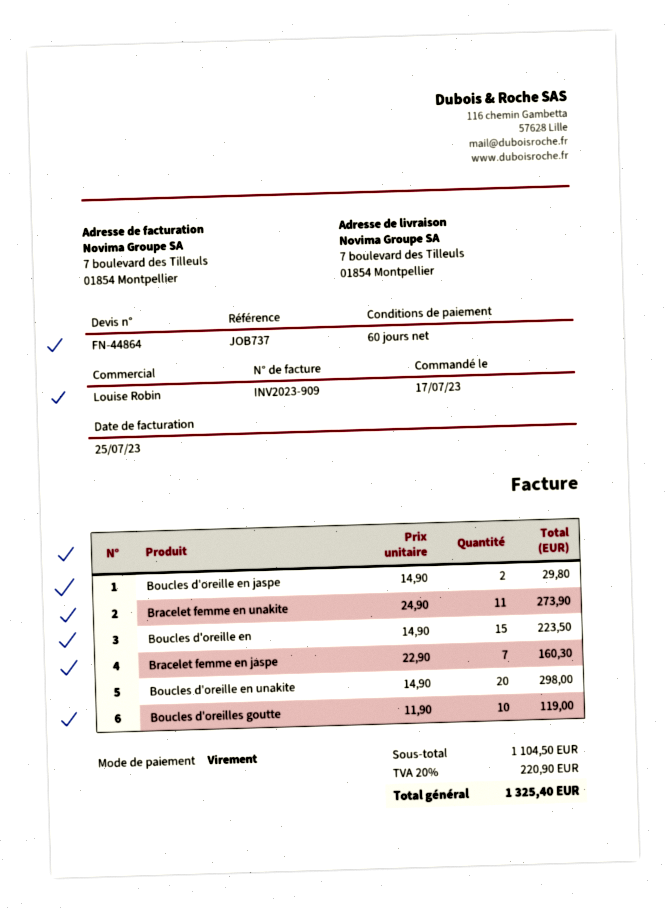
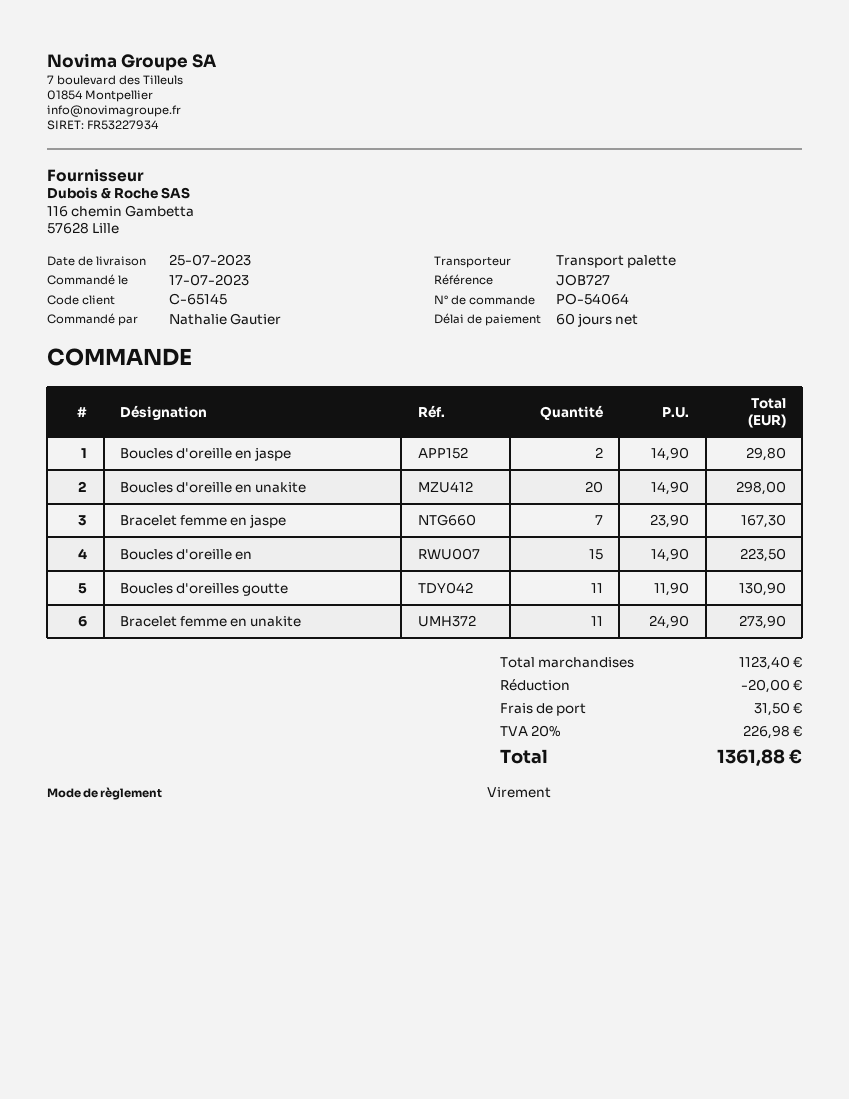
reference: JOB737 -> JOB727
Bracelet femme en jaspe: 7 x 22.90 = 160.30 -> 7 x 23.90 = 167.30
Boucles d'oreilles goutte: 10 x 11.90 = 119.00 -> 11 x 11.90 = 130.90
subtotal: 1104.50 -> 1123.40
discount: none -> 20.00
shipping: none -> 31.50
tax: 20% = 220.90 -> 20% = 226.98
total: 1325.40 -> 1361.88

